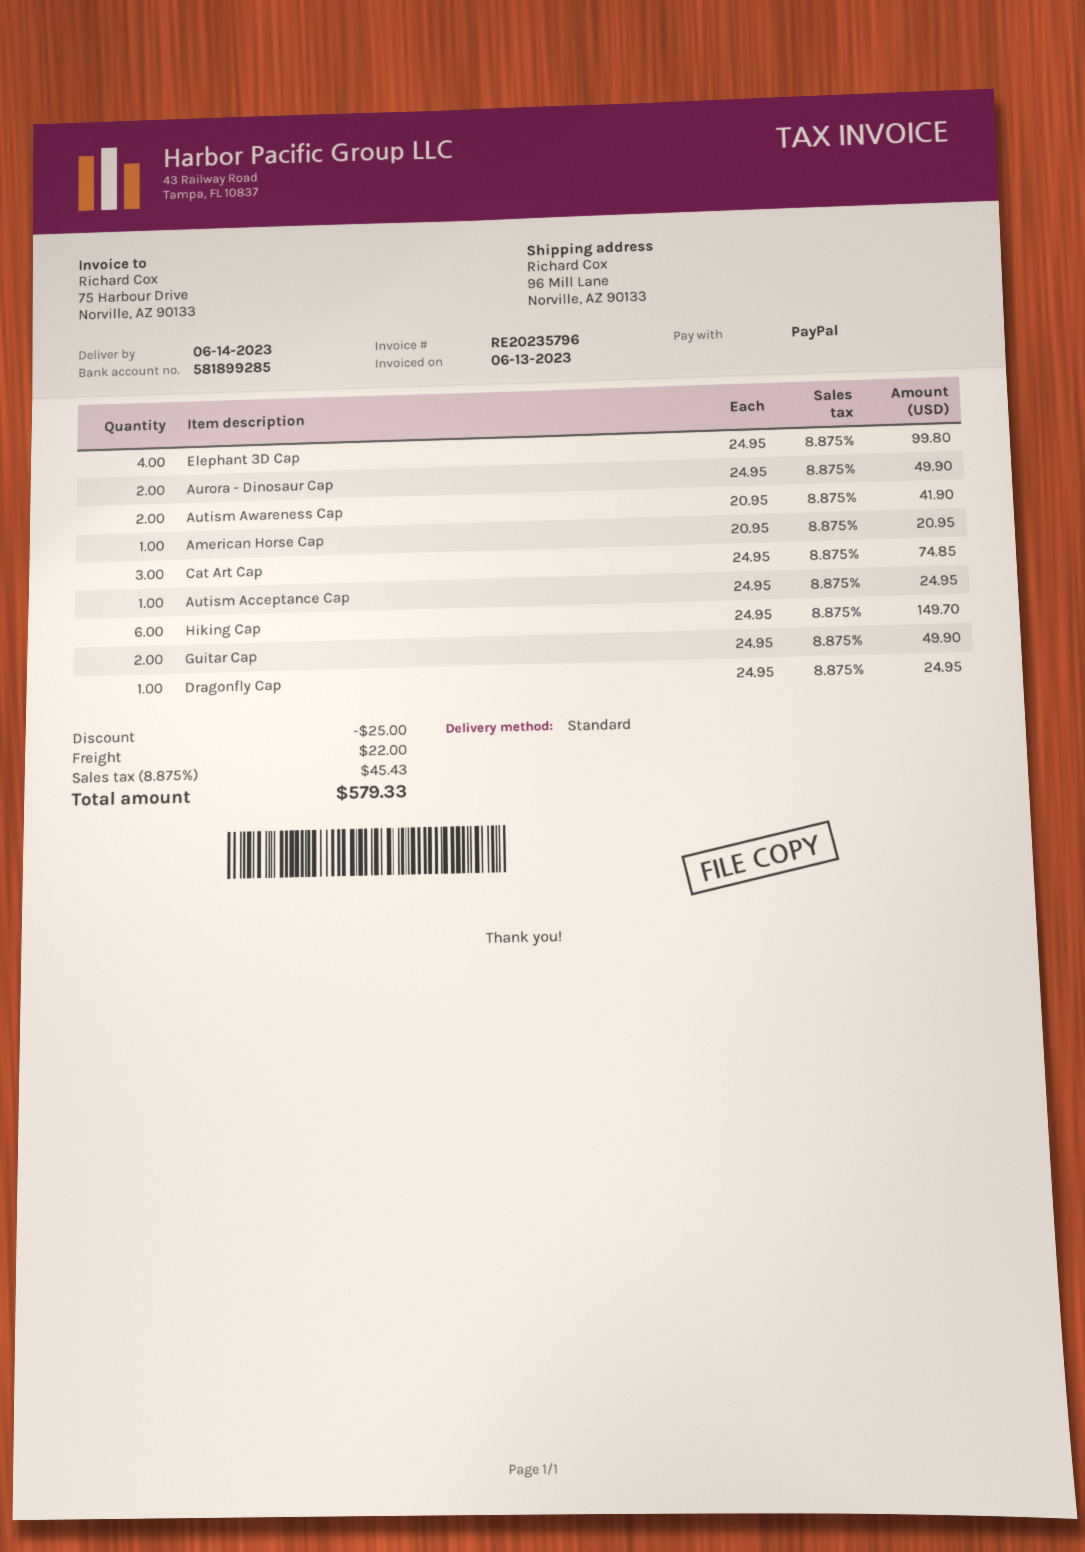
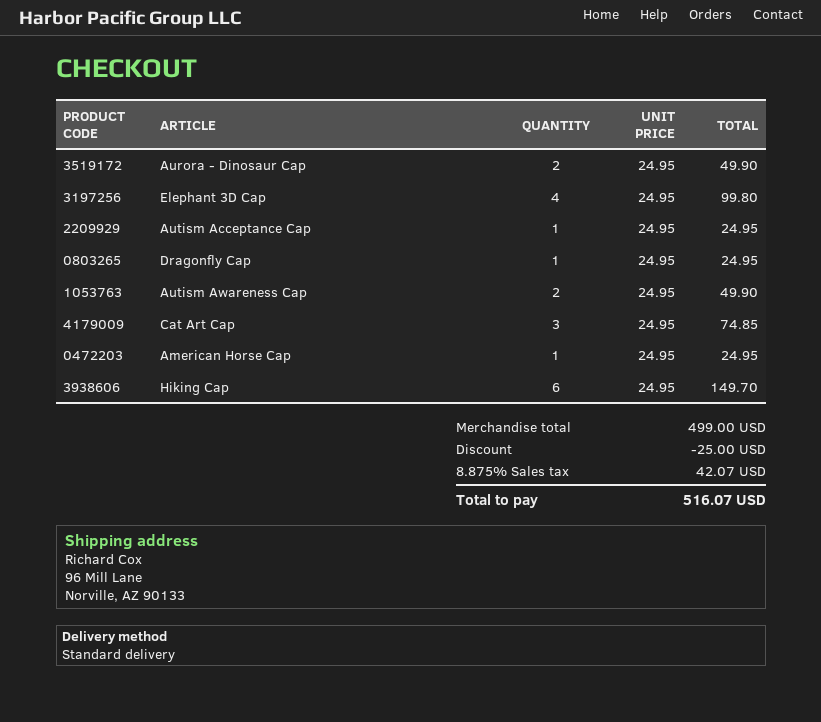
Autism Awareness Cap: 2 x 20.95 = 41.90 -> 2 x 24.95 = 49.90
American Horse Cap: 1 x 20.95 = 20.95 -> 1 x 24.95 = 24.95
Guitar Cap: 2 x 24.95 = 49.90 -> none
shipping: 22.00 -> none
tax: 8.875% = 45.43 -> 8.875% = 42.07
total: 579.33 -> 516.07

